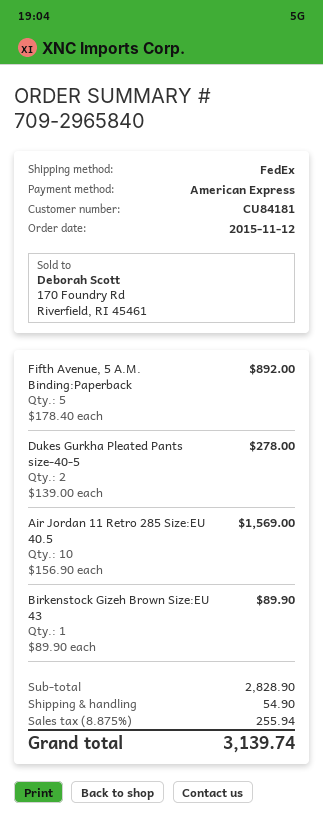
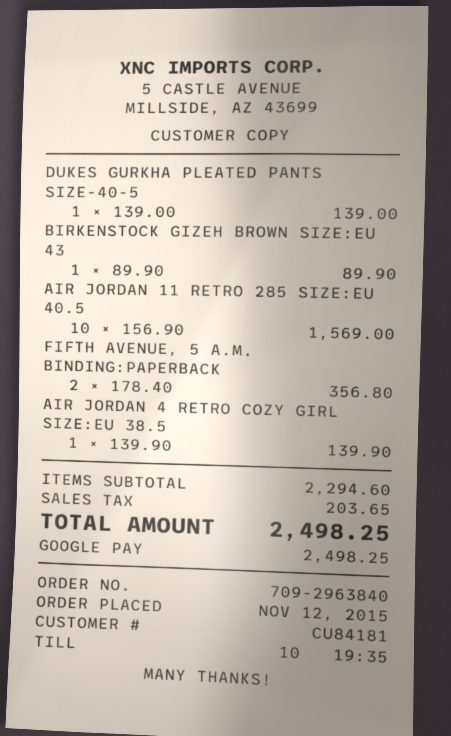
order number: 709-2965840 -> 709-2963840
payment method: American Express -> Google Pay
Fifth Avenue, 5 A.M. Binding:Paperback: 5 x 178.40 = 892.00 -> 2 x 178.40 = 356.80
Dukes Gurkha Pleated Pants size-40-5: 2 x 139.00 = 278.00 -> 1 x 139.00 = 139.00
AIR JORDAN 4 RETRO COZY GIRL SIZE:EU 38.5: none -> 1 x 139.90 = 139.90
subtotal: 2828.90 -> 2294.60
shipping: 54.90 -> none
tax: 255.94 -> 203.65
total: 3139.74 -> 2498.25

